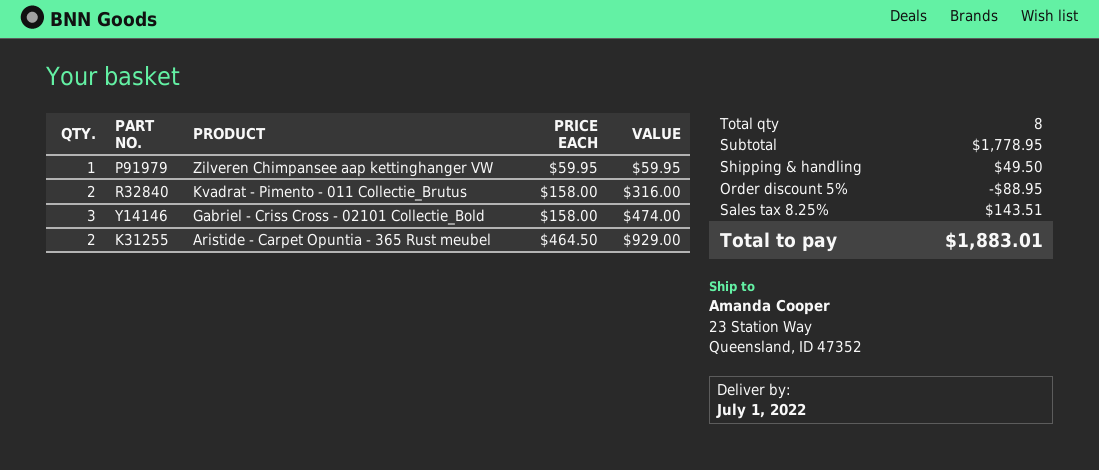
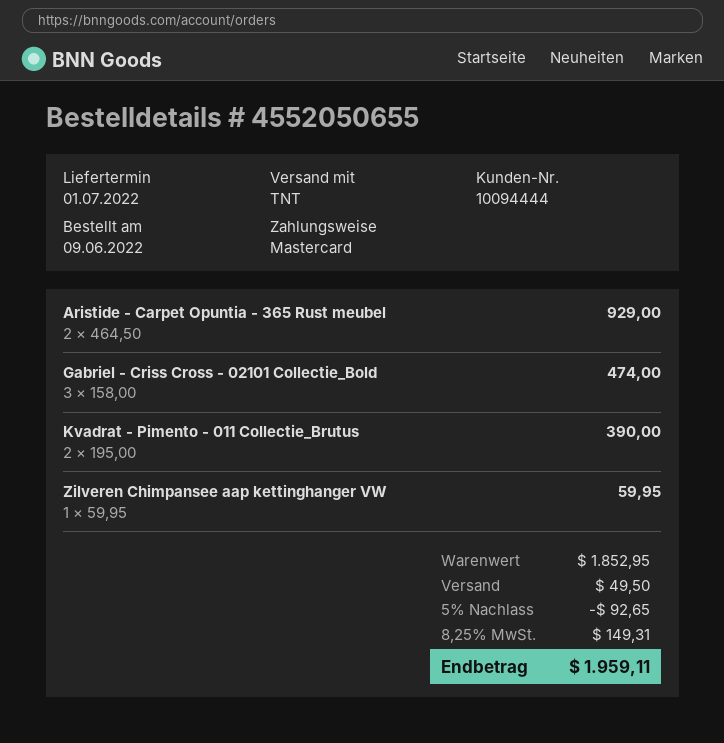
Kvadrat - Pimento - 011 Collectie_Brutus: 2 x 158.00 = 316.00 -> 2 x 195.00 = 390.00
subtotal: 1778.95 -> 1852.95
discount: 5% = 88.95 -> 5% = 92.65
tax: 8.25% = 143.51 -> 8.25% = 149.31
total: 1883.01 -> 1959.11

